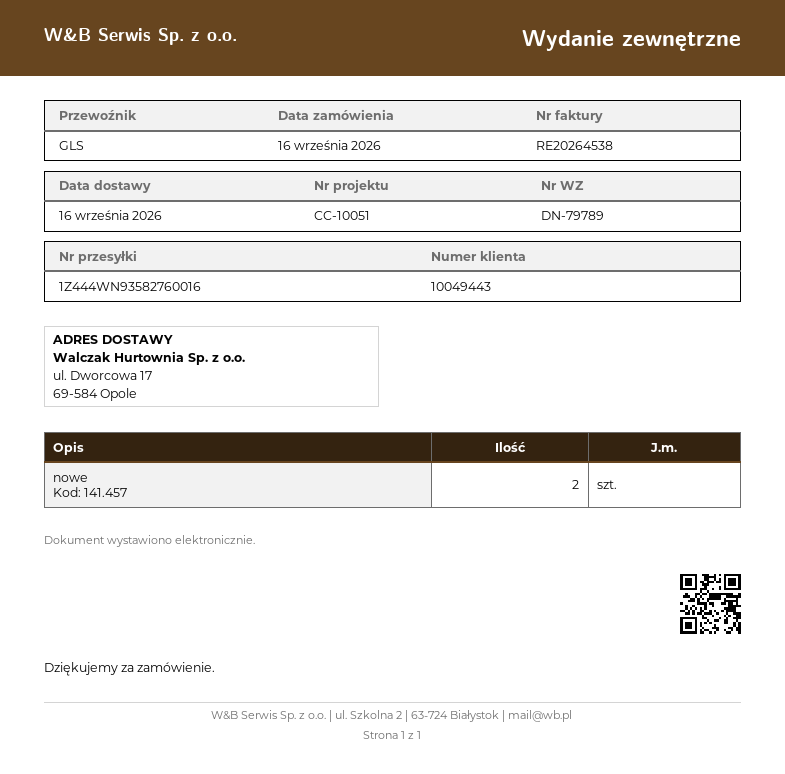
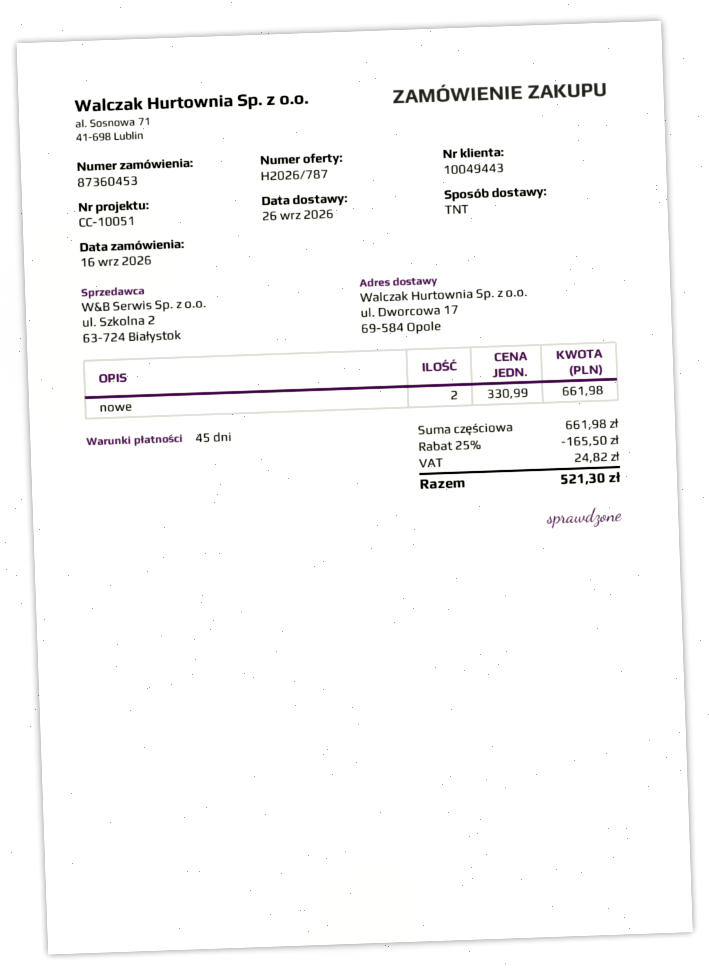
delivery date: 2026-09-16 -> 2026-09-26
shipping method: GLS -> TNT

